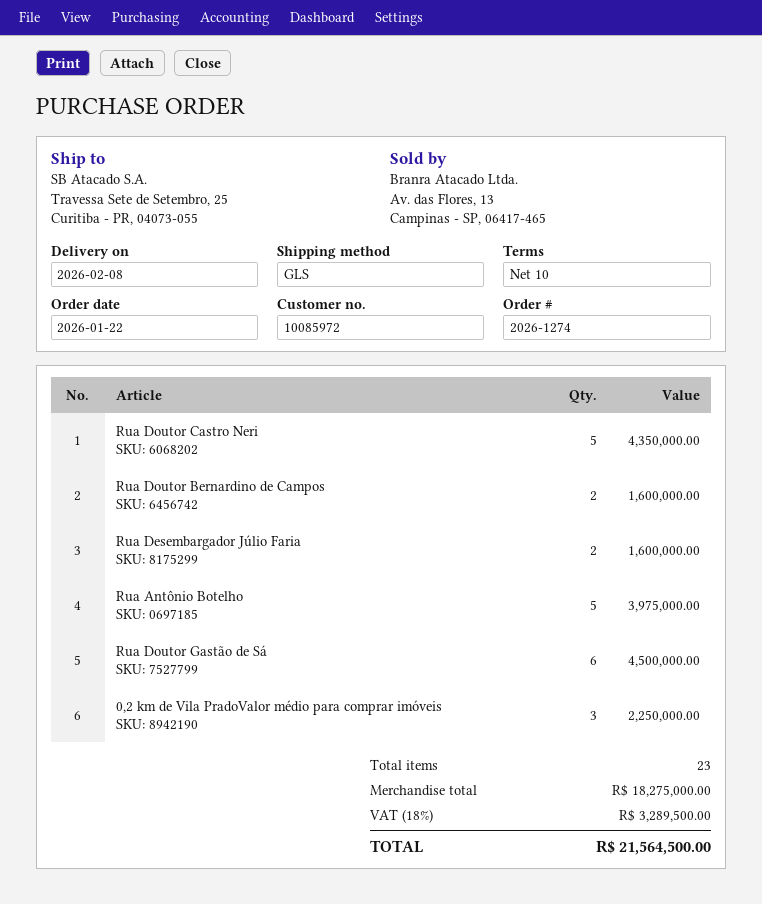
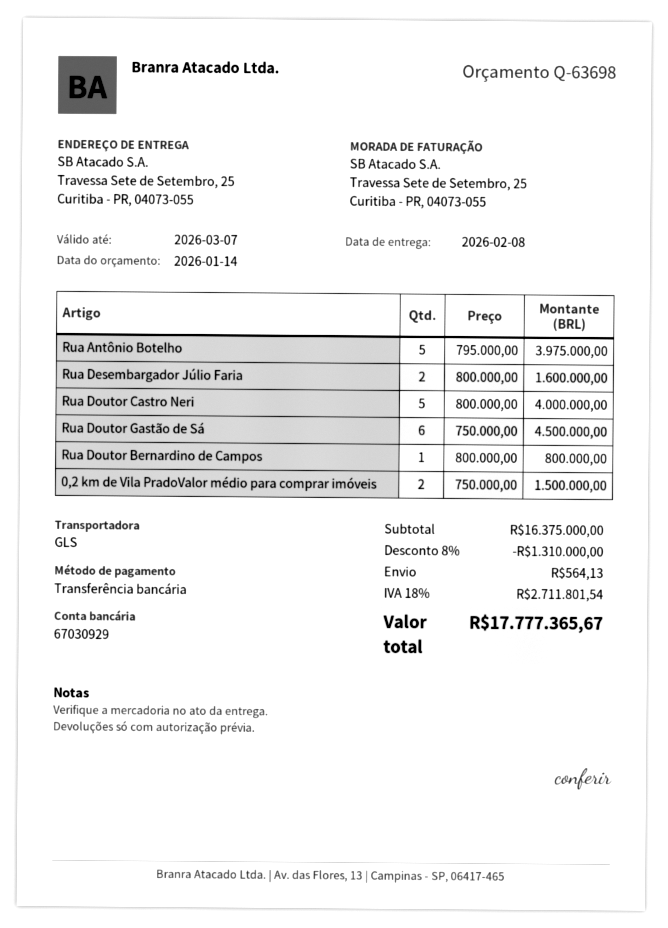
Rua Doutor Castro Neri: 5 for 4350000.00 -> 5 for 4000000.00
Rua Doutor Bernardino de Campos: 2 for 1600000.00 -> 1 for 800000.00
0,2 km de Vila PradoValor médio para comprar imóveis: 3 for 2250000.00 -> 2 for 1500000.00
subtotal: 18275000.00 -> 16375000.00
discount: none -> 8% = 1310000.00
shipping: none -> 564.13
tax: 18% = 3289500.00 -> 18% = 2711801.54
total: 21564500.00 -> 17777365.67

